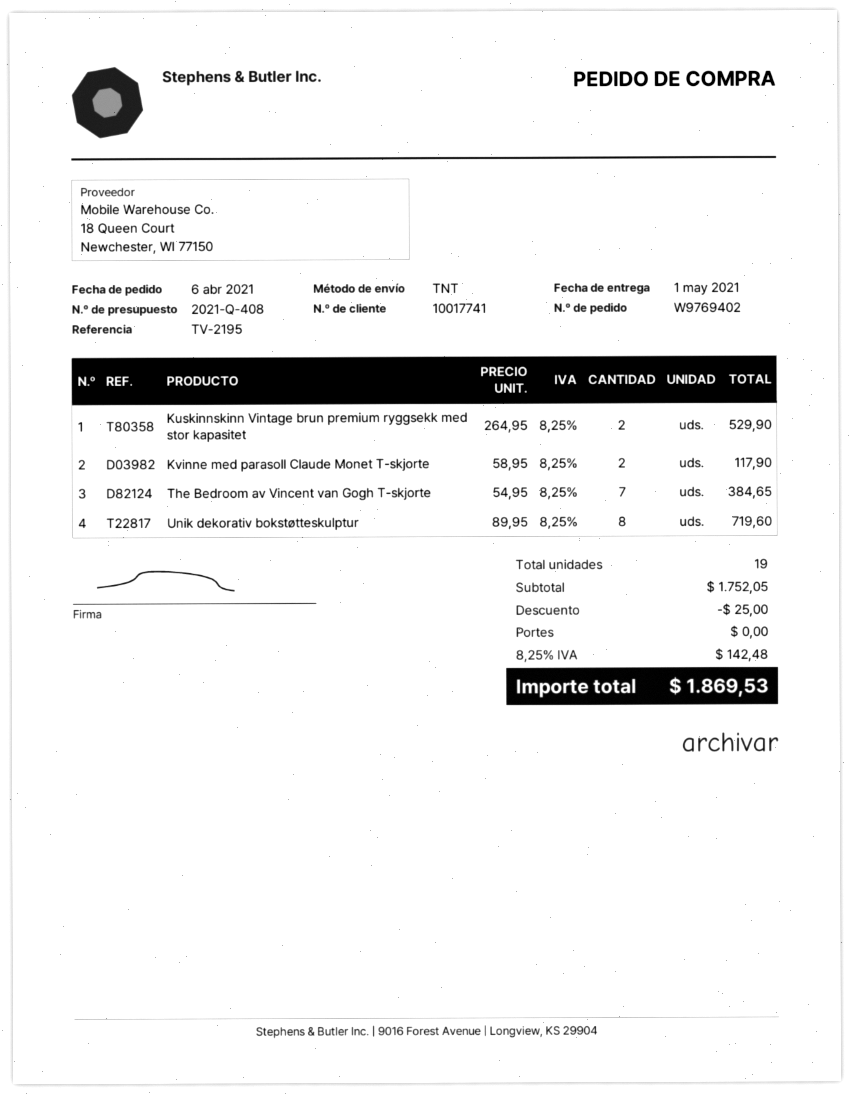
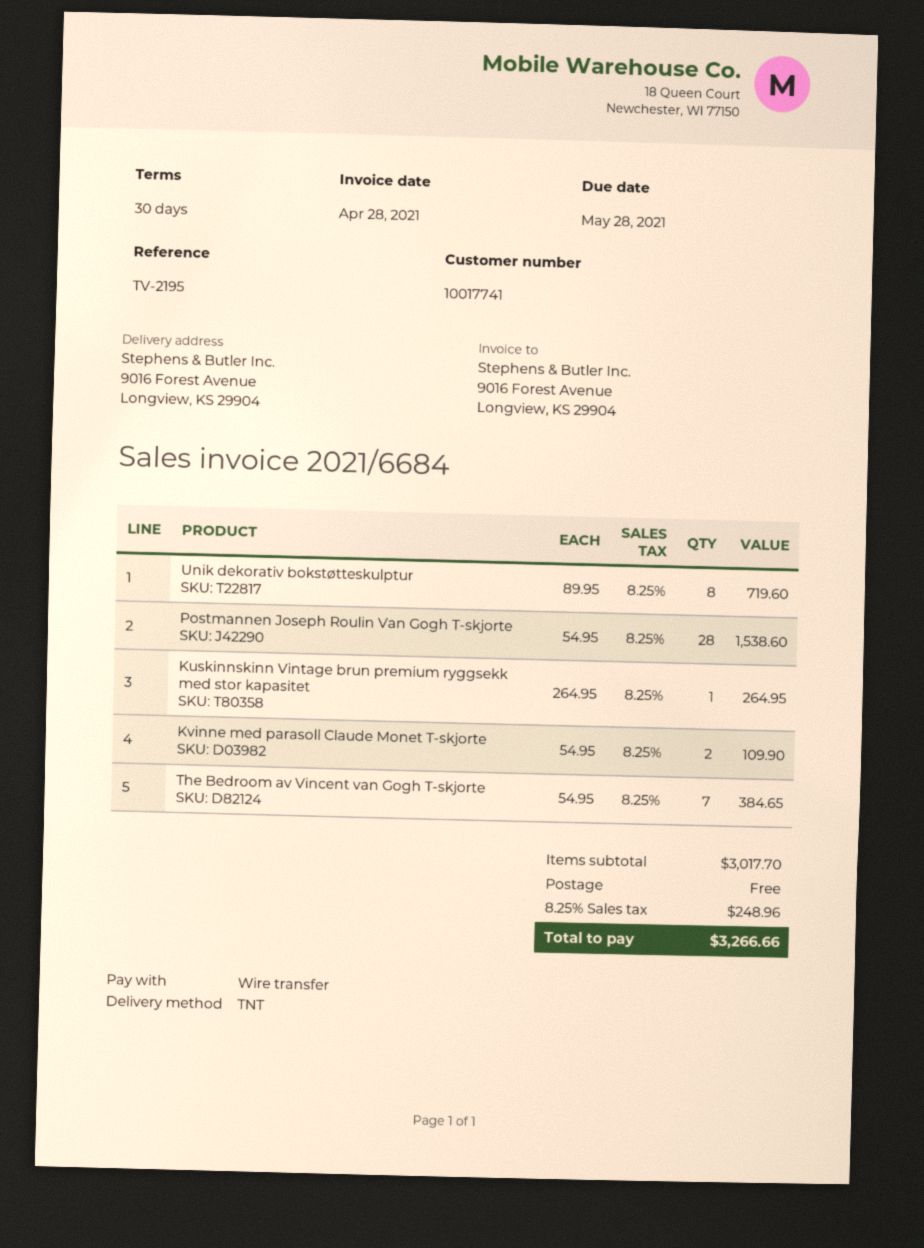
Kuskinnskinn Vintage brun premium ryggsekk med stor kapasitet: 2 x 264.95 = 529.90 -> 1 x 264.95 = 264.95
Kvinne med parasoll Claude Monet T-skjorte: 2 x 58.95 = 117.90 -> 2 x 54.95 = 109.90
Postmannen Joseph Roulin Van Gogh T-skjorte: none -> 28 x 54.95 = 1538.60
subtotal: 1752.05 -> 3017.70
discount: 25.00 -> none
tax: 8.25% = 142.48 -> 8.25% = 248.96
total: 1869.53 -> 3266.66

